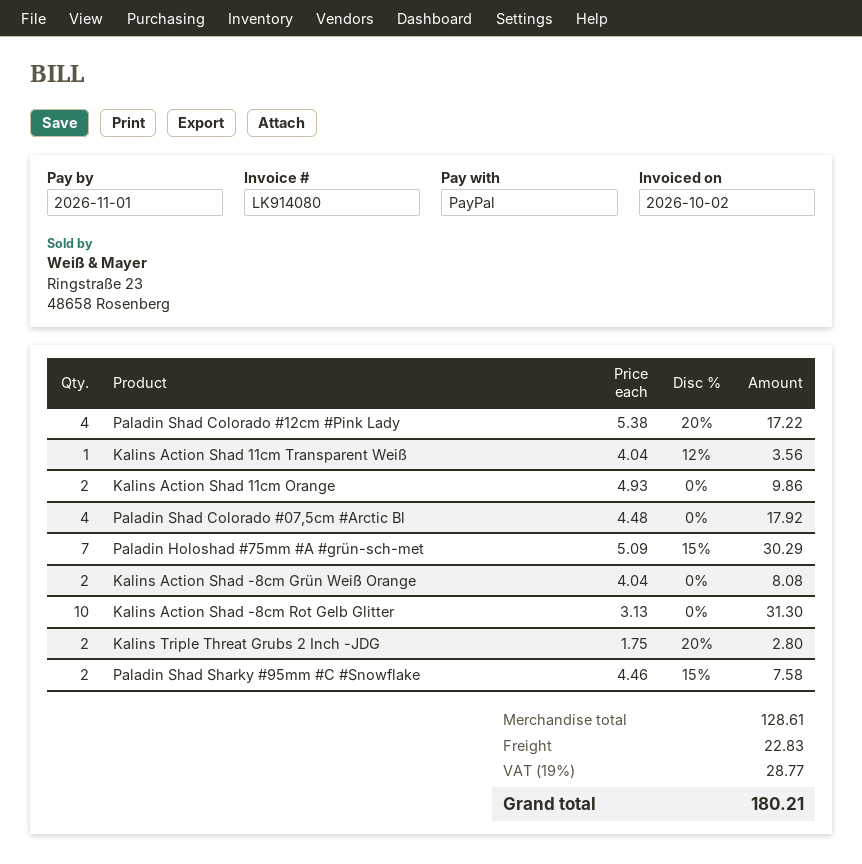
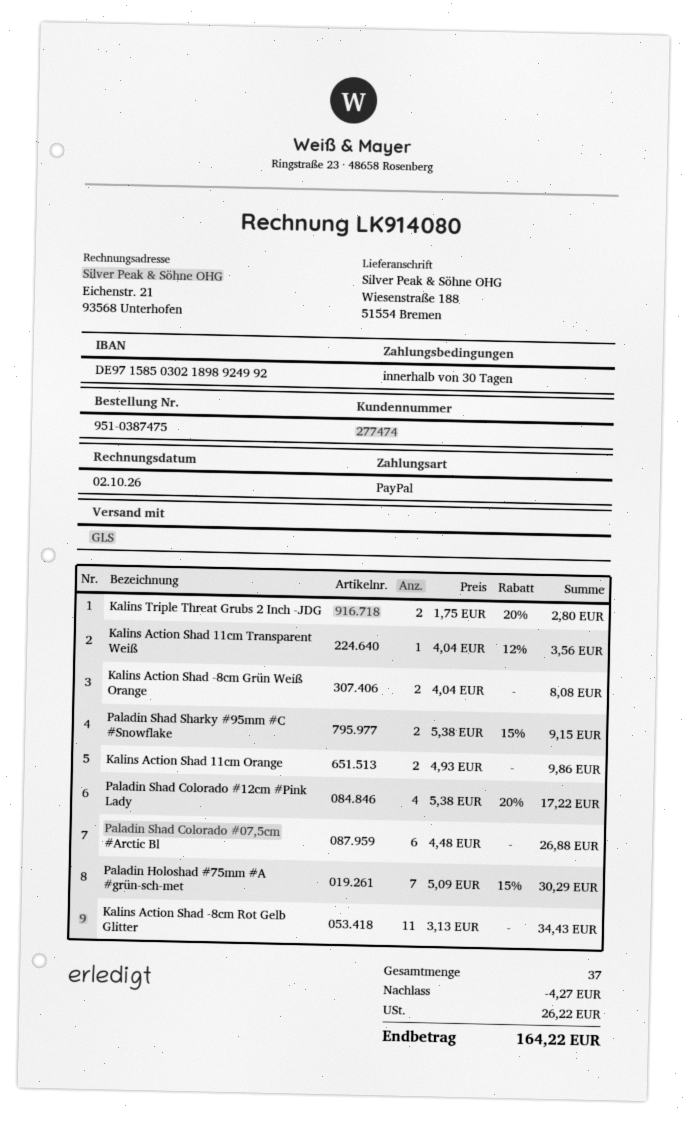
Paladin Shad Colorado #07,5cm #Arctic Bl: 4 x 4.48 = 17.92 -> 6 x 4.48 = 26.88
Kalins Action Shad -8cm Rot Gelb Glitter: 10 x 3.13 = 31.30 -> 11 x 3.13 = 34.43
Paladin Shad Sharky #95mm #C #Snowflake: 2 x 4.46 - 15% = 7.58 -> 2 x 5.38 - 15% = 9.15
discount: none -> 4.27
shipping: 22.83 -> none
tax: 28.77 -> 26.22
total: 180.21 -> 164.22

